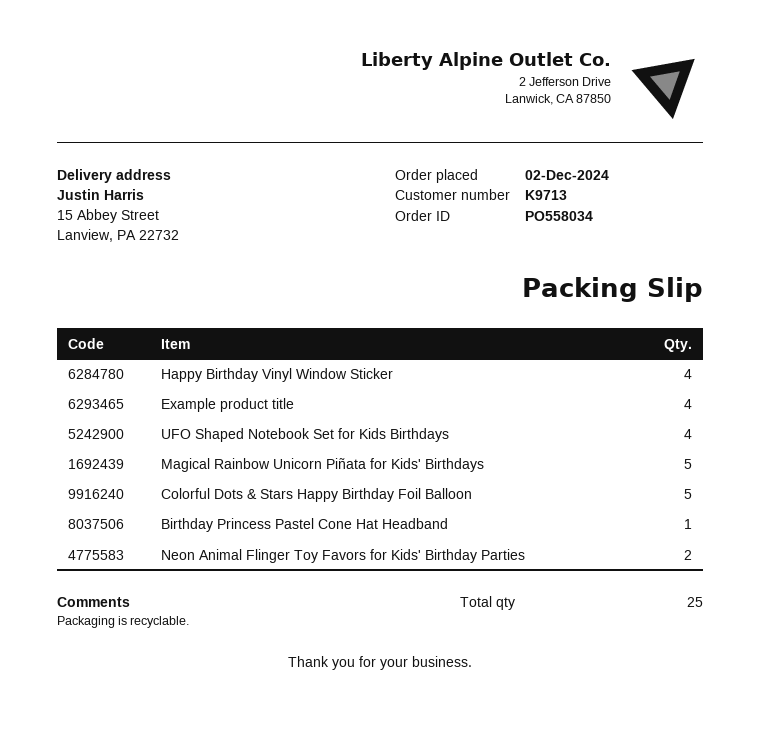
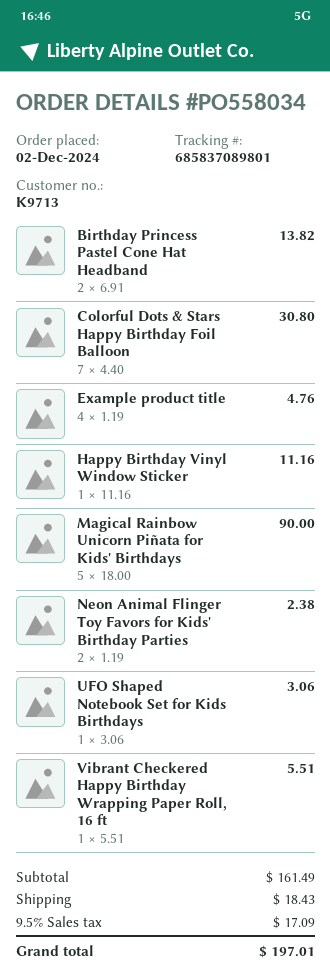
Happy Birthday Vinyl Window Sticker: 4 -> 1
UFO Shaped Notebook Set for Kids Birthdays: 4 -> 1
Colorful Dots & Stars Happy Birthday Foil Balloon: 5 -> 7
Birthday Princess Pastel Cone Hat Headband: 1 -> 2
Vibrant Checkered Happy Birthday Wrapping Paper Roll, 16 ft: none -> 1

